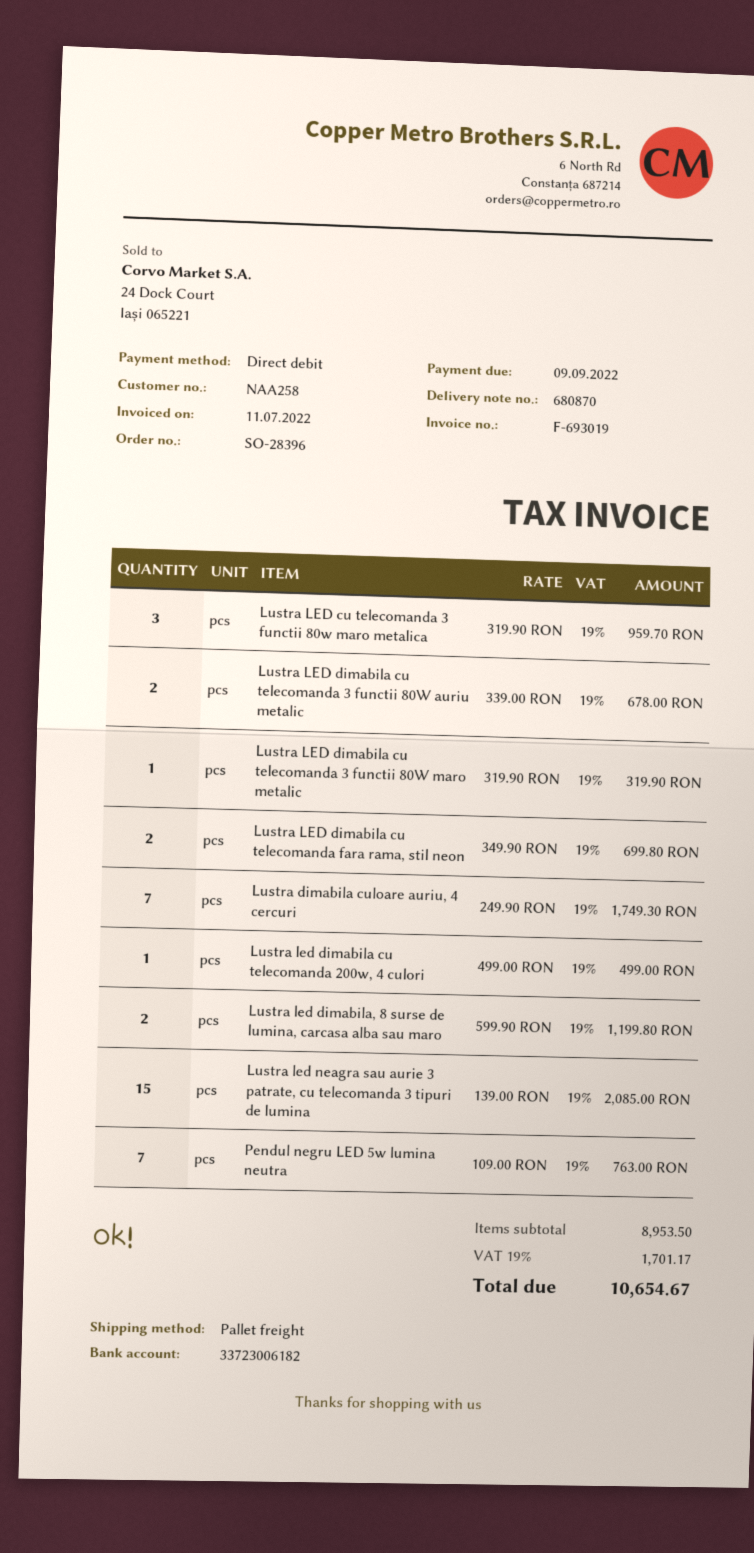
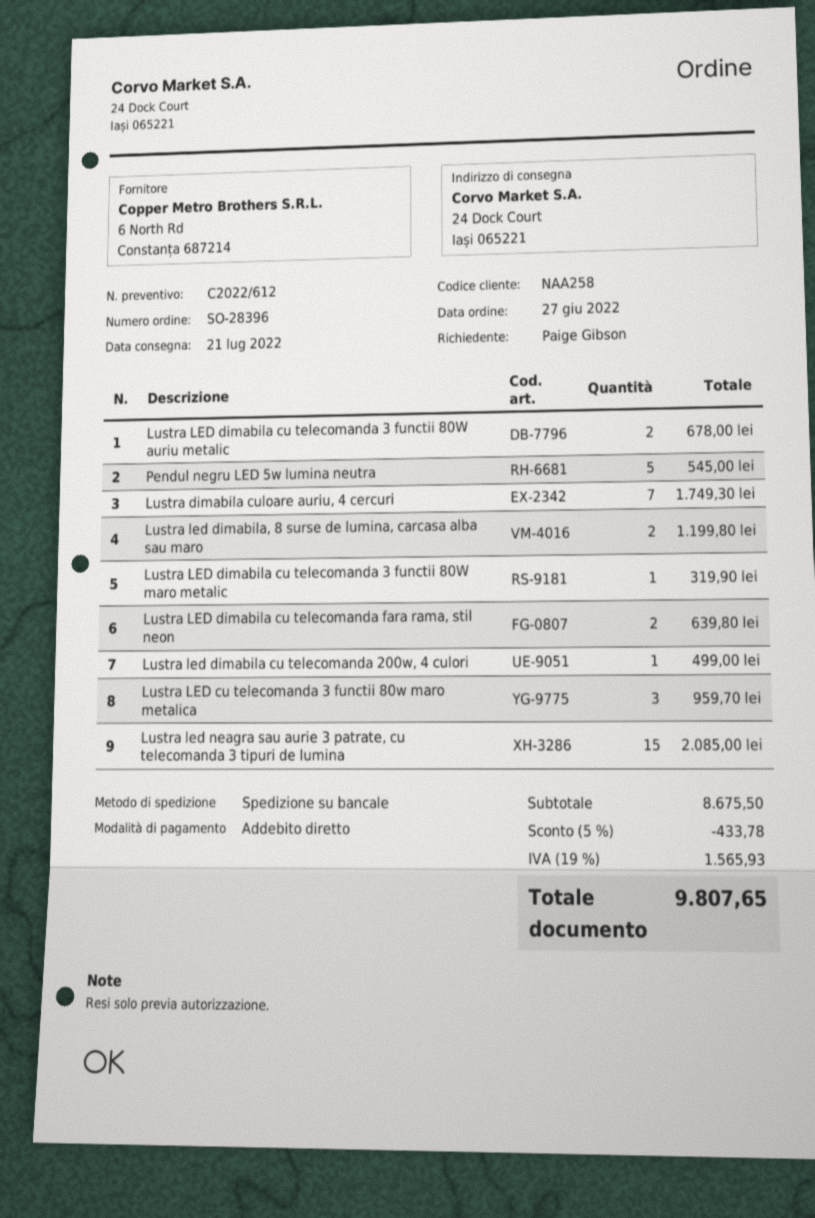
Lustra LED dimabila cu telecomanda fara rama, stil neon: 2 for 699.80 -> 2 for 639.80
Pendul negru LED 5w lumina neutra: 7 for 763.00 -> 5 for 545.00
subtotal: 8953.50 -> 8675.50
discount: none -> 5% = 433.78
tax: 19% = 1701.17 -> 19% = 1565.93
total: 10654.67 -> 9807.65

